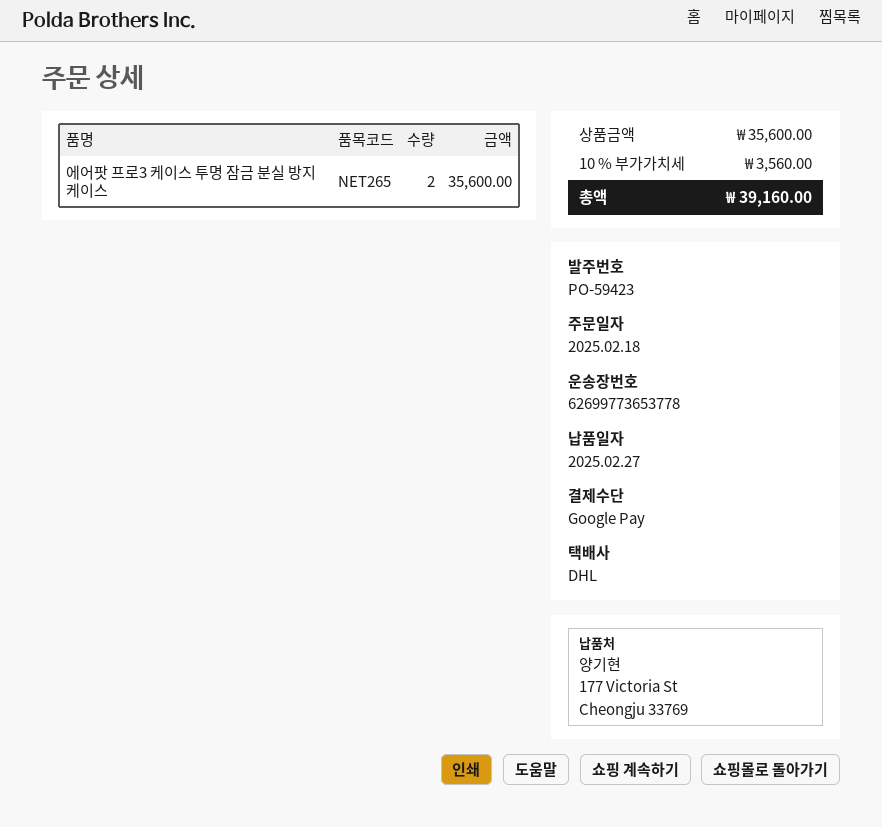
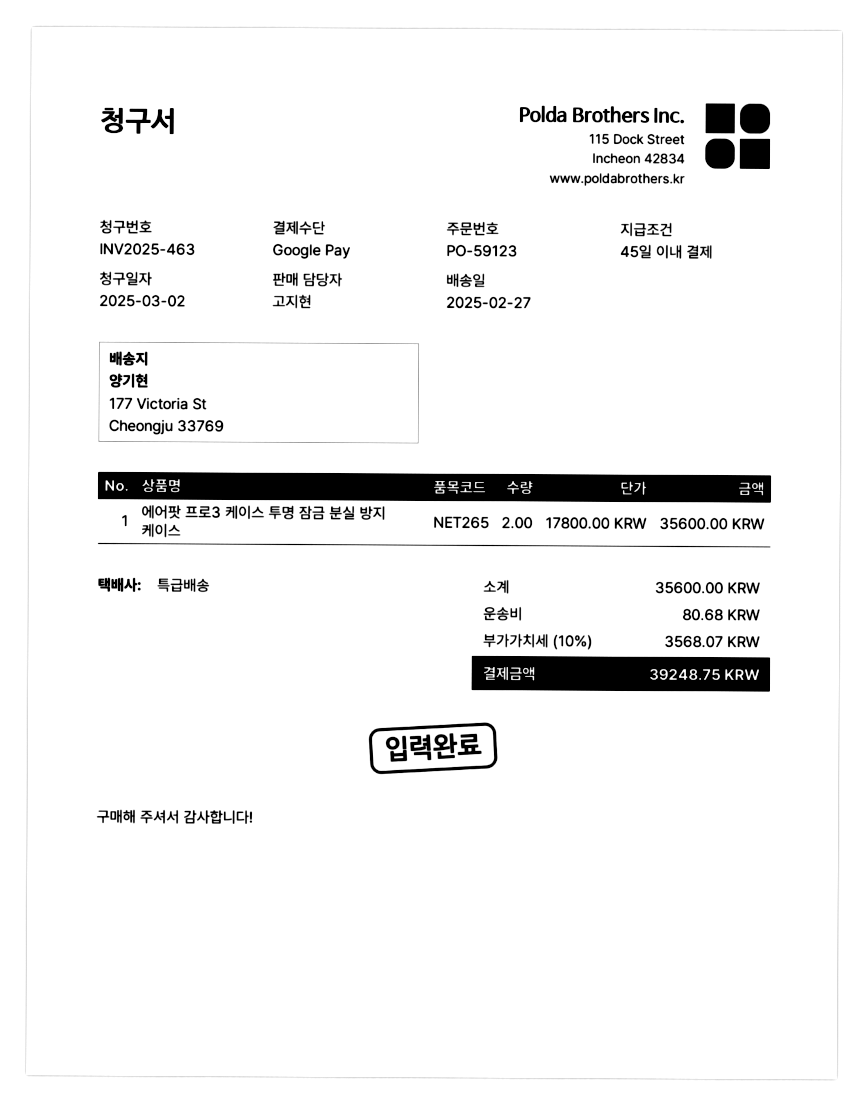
order number: PO-59423 -> PO-59123
shipping method: DHL -> express
shipping: none -> 80.68
tax: 10% = 3560.00 -> 10% = 3568.07
total: 39160.00 -> 39248.75

